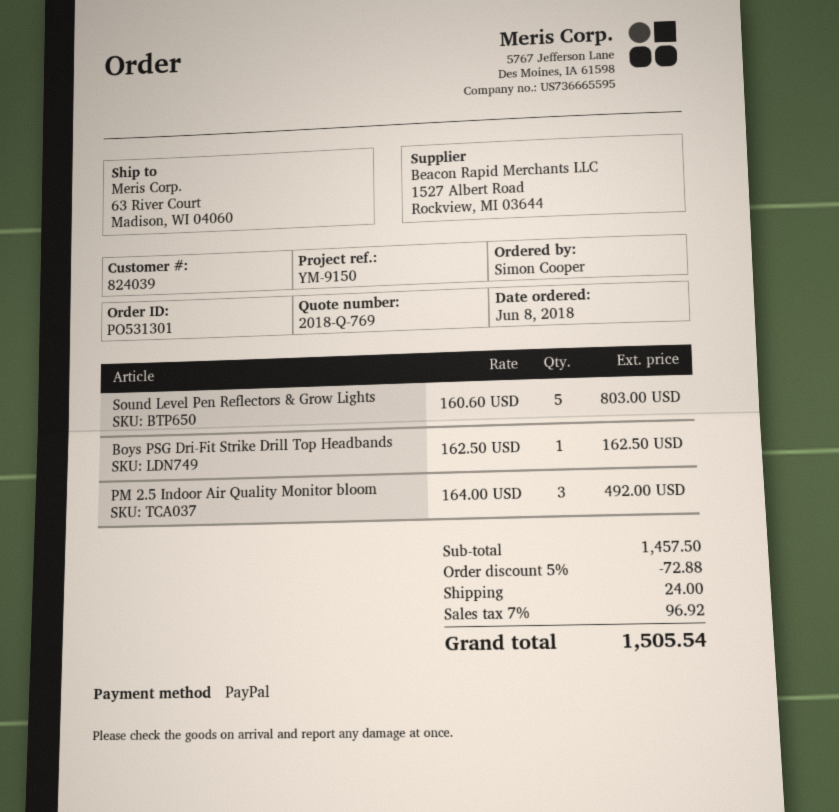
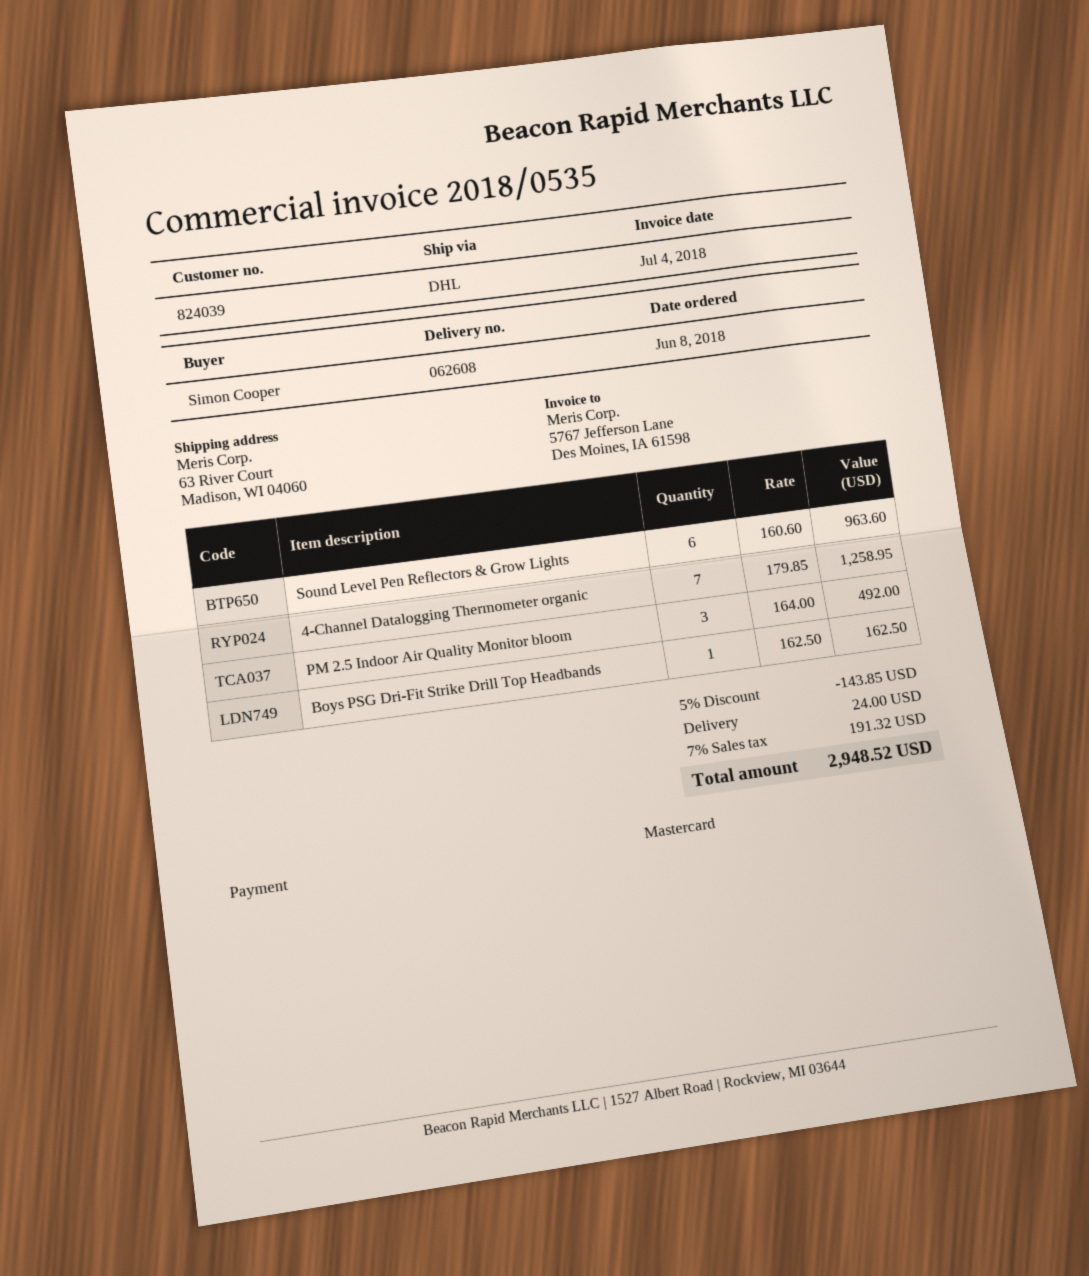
payment method: PayPal -> Mastercard
Sound Level Pen Reflectors & Grow Lights: 5 x 160.60 = 803.00 -> 6 x 160.60 = 963.60
4-Channel Datalogging Thermometer organic: none -> 7 x 179.85 = 1258.95
discount: 5% = 72.88 -> 5% = 143.85
tax: 7% = 96.92 -> 7% = 191.32
total: 1505.54 -> 2948.52

